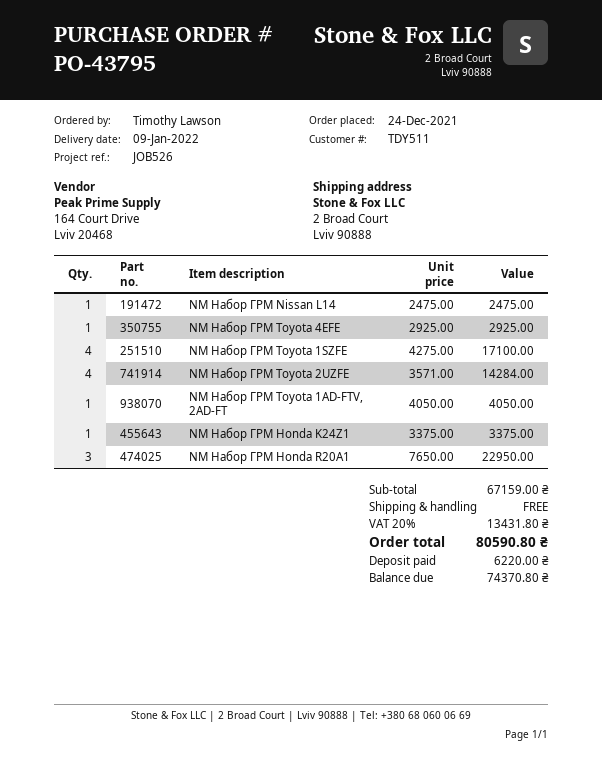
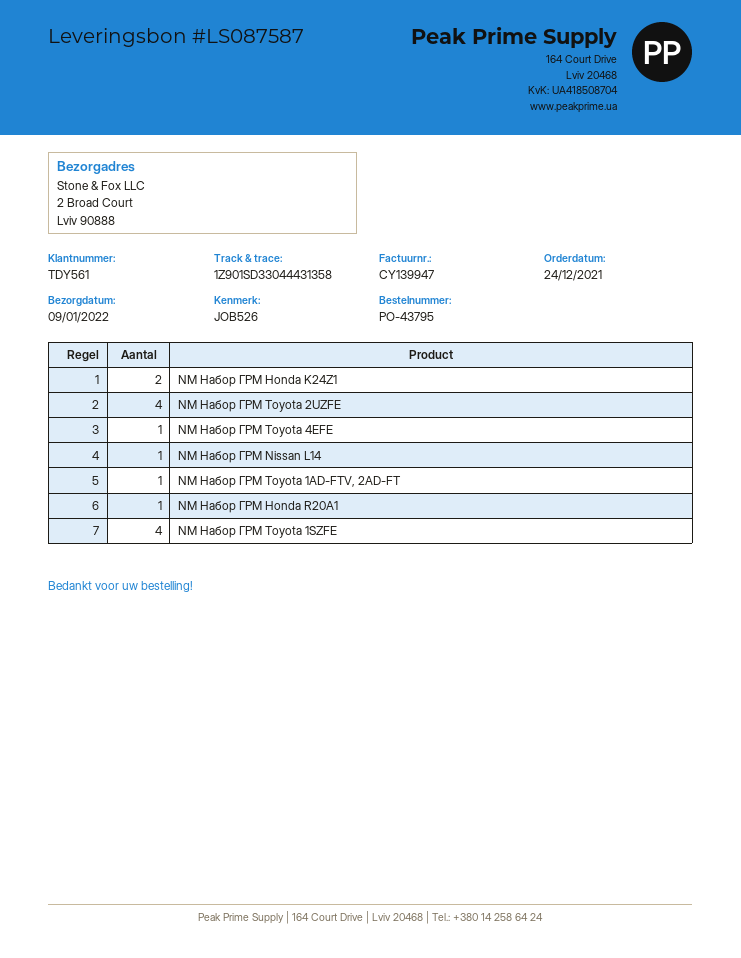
customer number: TDY511 -> TDY561
NM Набор ГРМ Honda K24Z1: 1 -> 2
NM Набор ГРМ Honda R20A1: 3 -> 1

